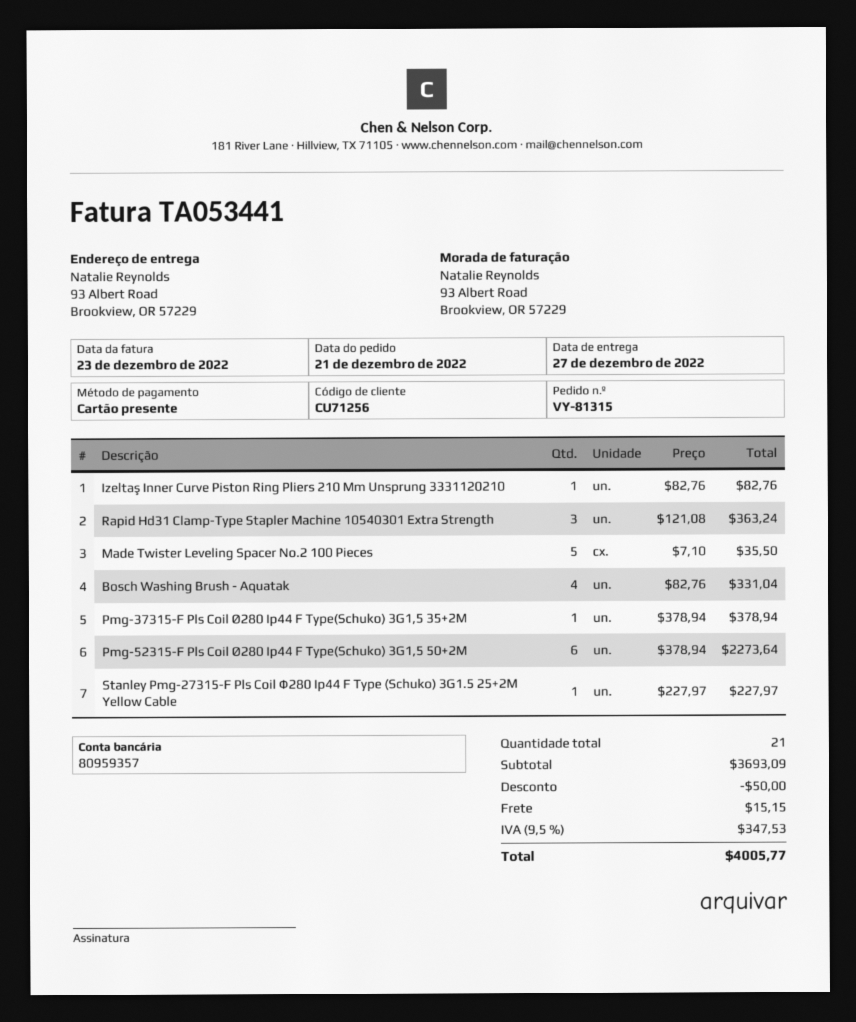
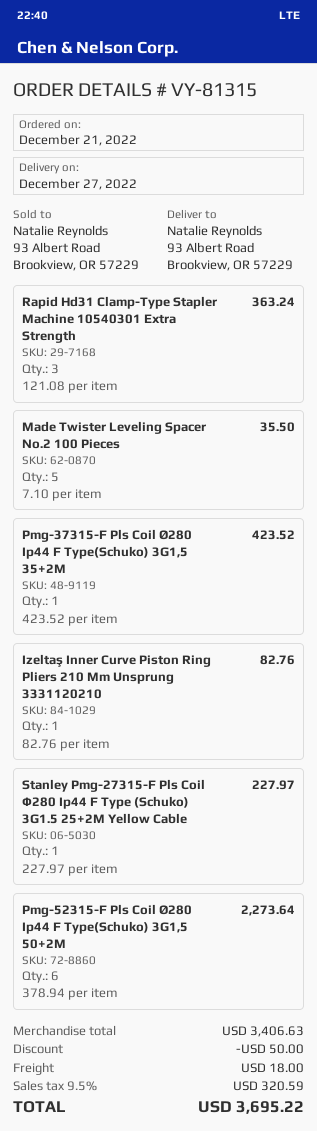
Bosch Washing Brush - Aquatak: 4 x 82.76 = 331.04 -> none
Pmg-37315-F Pls Coil Ø280 Ip44 F Type(Schuko) 3G1,5 35+2M: 1 x 378.94 = 378.94 -> 1 x 423.52 = 423.52
subtotal: 3693.09 -> 3406.63
shipping: 15.15 -> 18.00
tax: 9.5% = 347.53 -> 9.5% = 320.59
total: 4005.77 -> 3695.22

